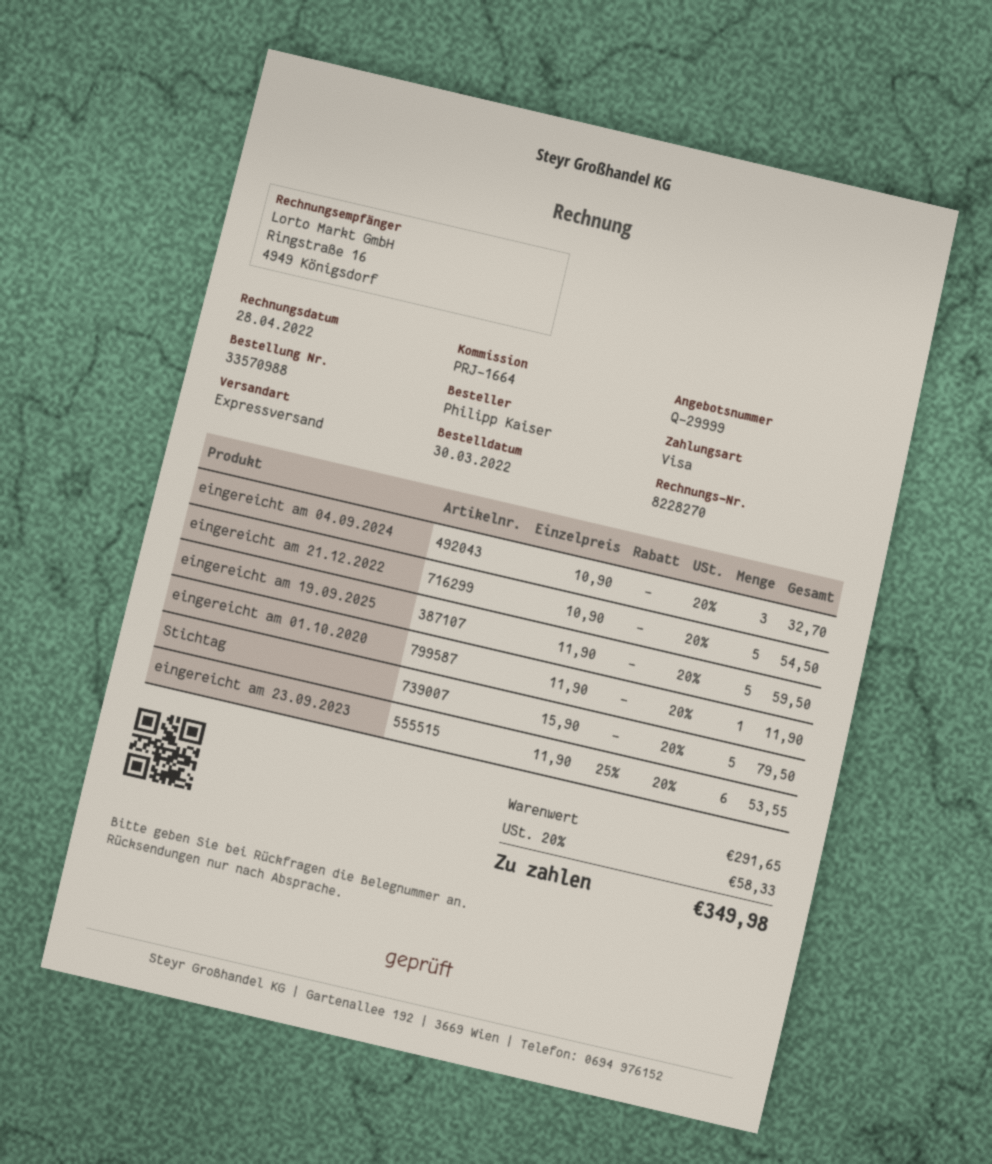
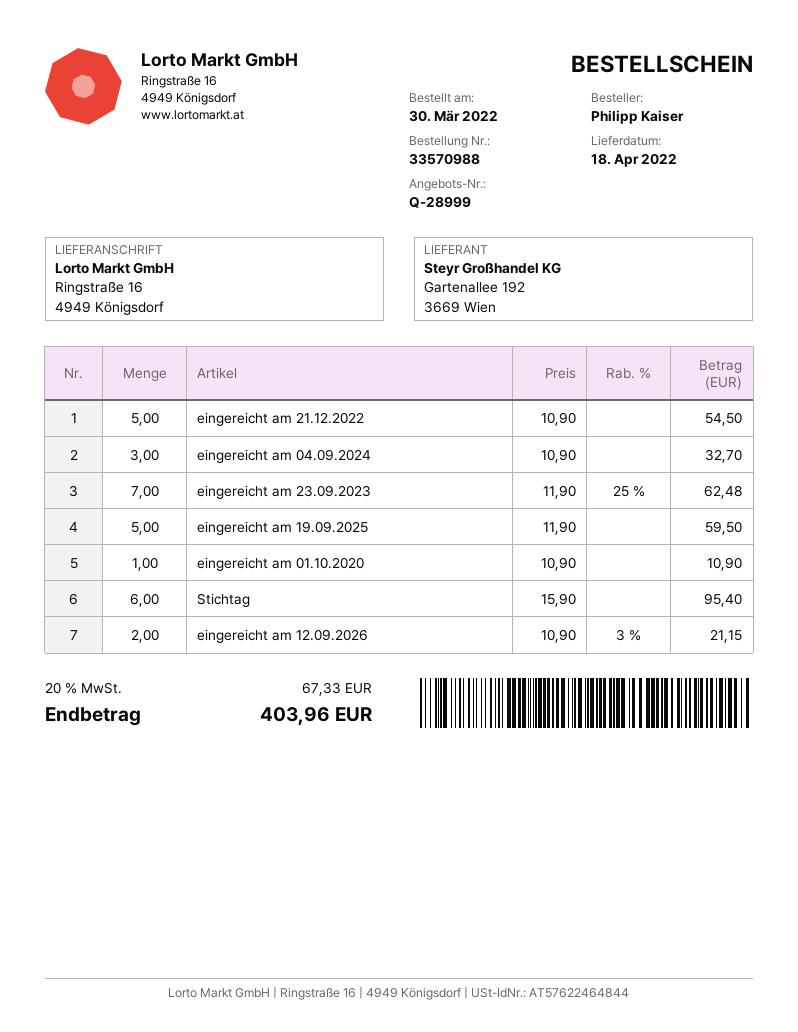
quote number: Q-29999 -> Q-28999
eingereicht am 01.10.2020: 1 x 11.90 = 11.90 -> 1 x 10.90 = 10.90
Stichtag: 5 x 15.90 = 79.50 -> 6 x 15.90 = 95.40
eingereicht am 23.09.2023: 6 x 11.90 - 25% = 53.55 -> 7 x 11.90 - 25% = 62.48
eingereicht am 12.09.2026: none -> 2 x 10.90 - 3% = 21.15
tax: 20% = 58.33 -> 20% = 67.33
total: 349.98 -> 403.96

